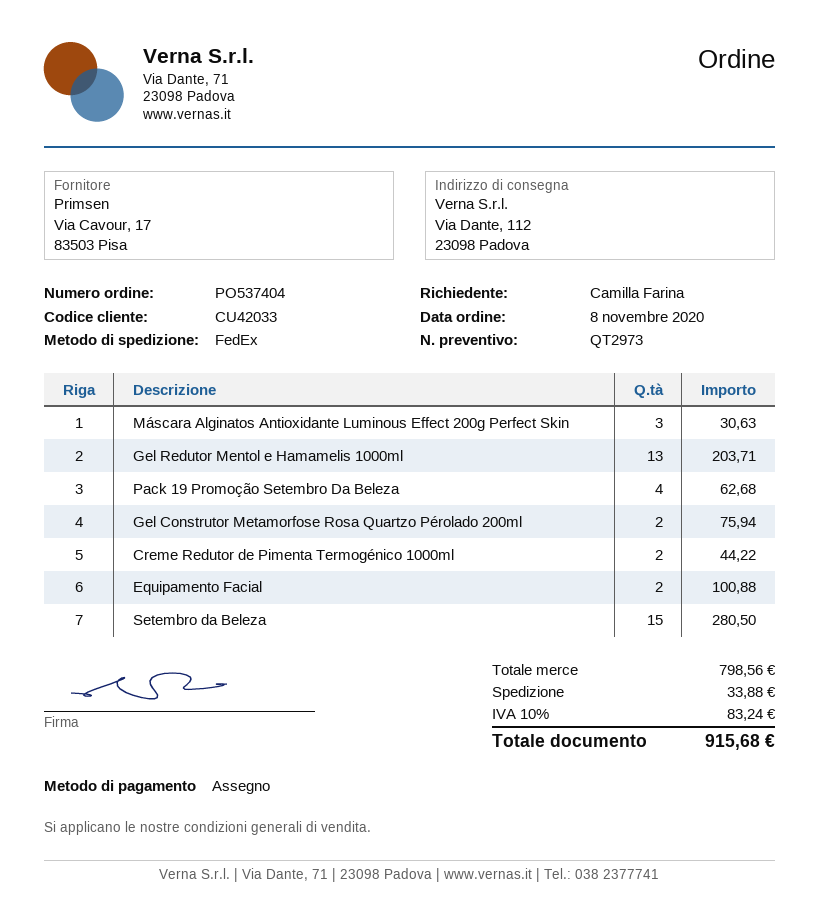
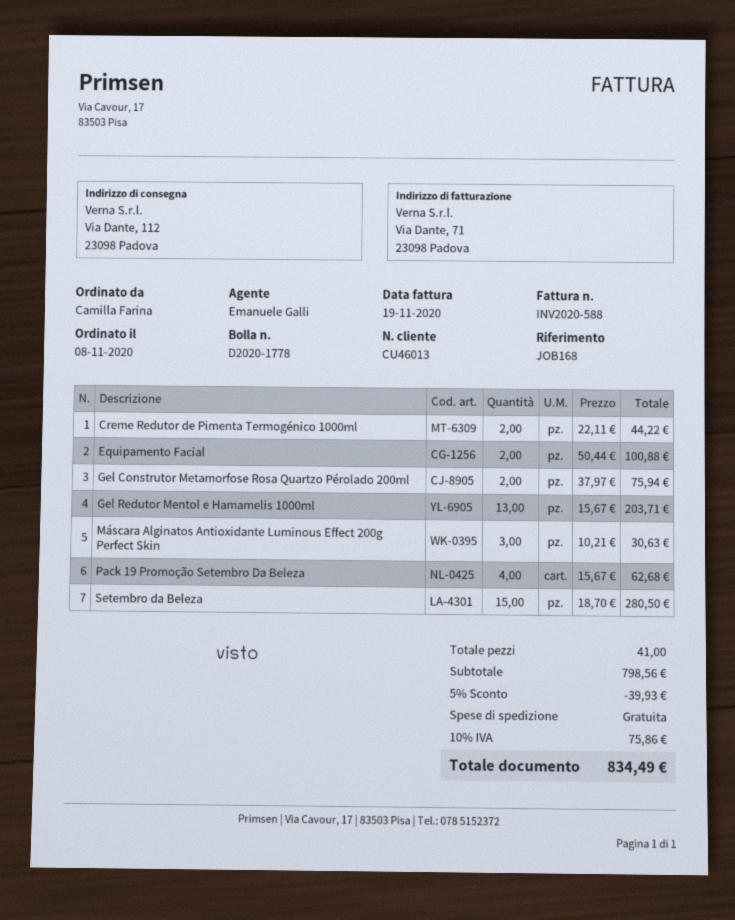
customer number: CU42033 -> CU46013
discount: none -> 5% = 39.93
shipping: 33.88 -> 0.00
tax: 10% = 83.24 -> 10% = 75.86
total: 915.68 -> 834.49

